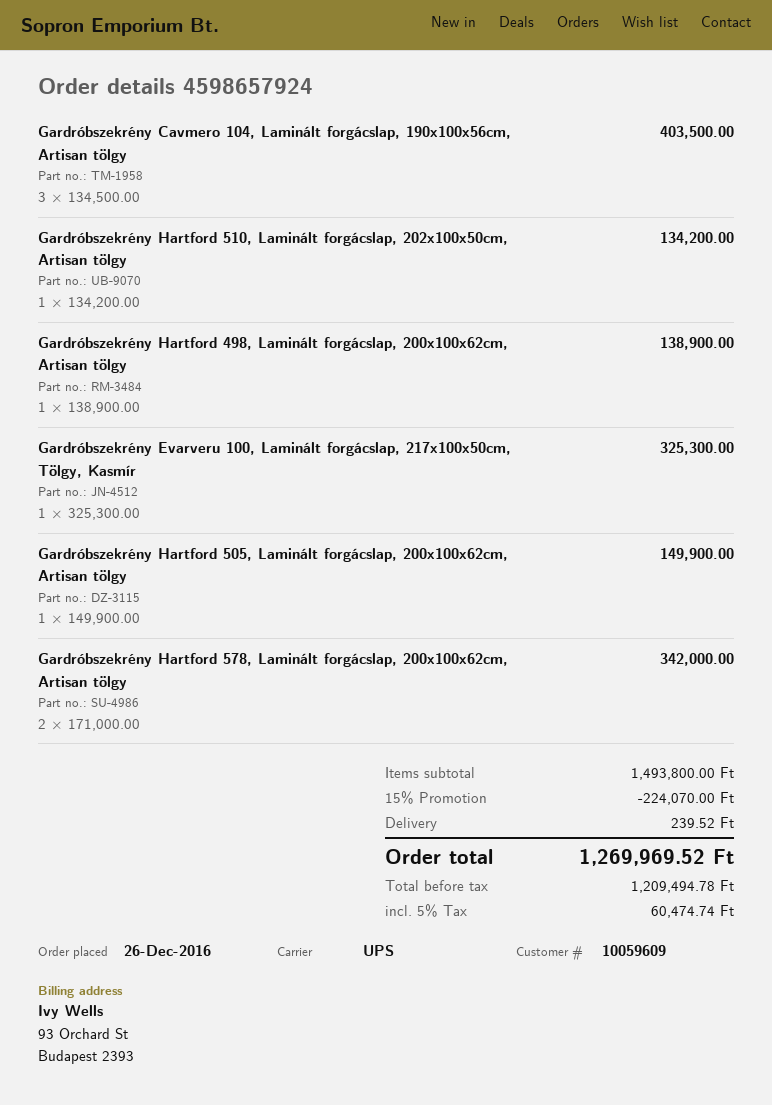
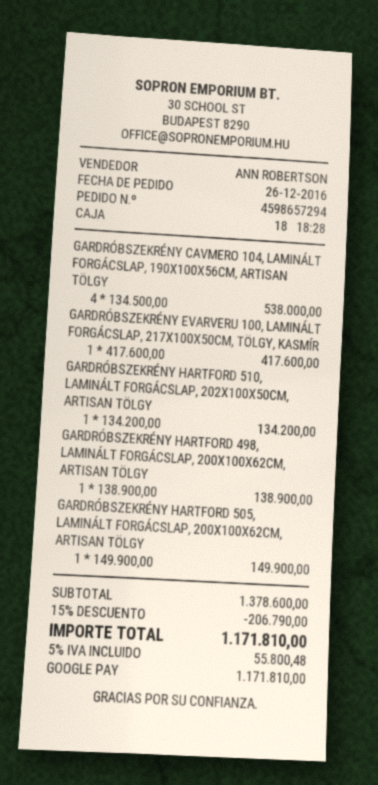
order number: 4598657924 -> 4598657294
Gardróbszekrény Cavmero 104, Laminált forgácslap, 190x100x56cm, Artisan tölgy: 3 x 134500.00 = 403500.00 -> 4 x 134500.00 = 538000.00
Gardróbszekrény Evarveru 100, Laminált forgácslap, 217x100x50cm, Tölgy, Kasmír: 1 x 325300.00 = 325300.00 -> 1 x 417600.00 = 417600.00
Gardróbszekrény Hartford 578, Laminált forgácslap, 200x100x62cm, Artisan tölgy: 2 x 171000.00 = 342000.00 -> none
subtotal: 1493800.00 -> 1378600.00
discount: 15% = 224070.00 -> 15% = 206790.00
shipping: 239.52 -> none
tax: 5% = 60474.74 -> 5% = 55800.48
total: 1269969.52 -> 1171810.00

